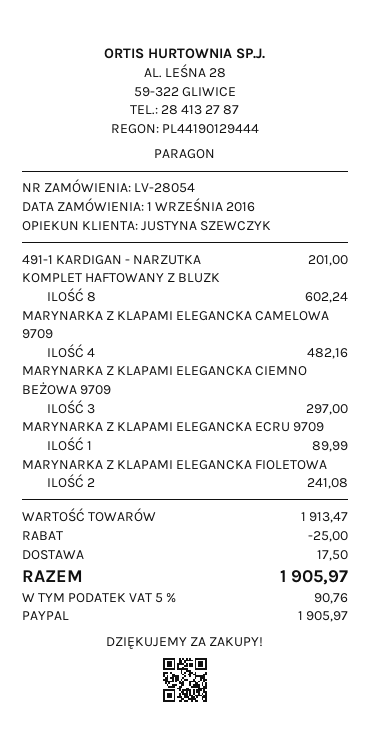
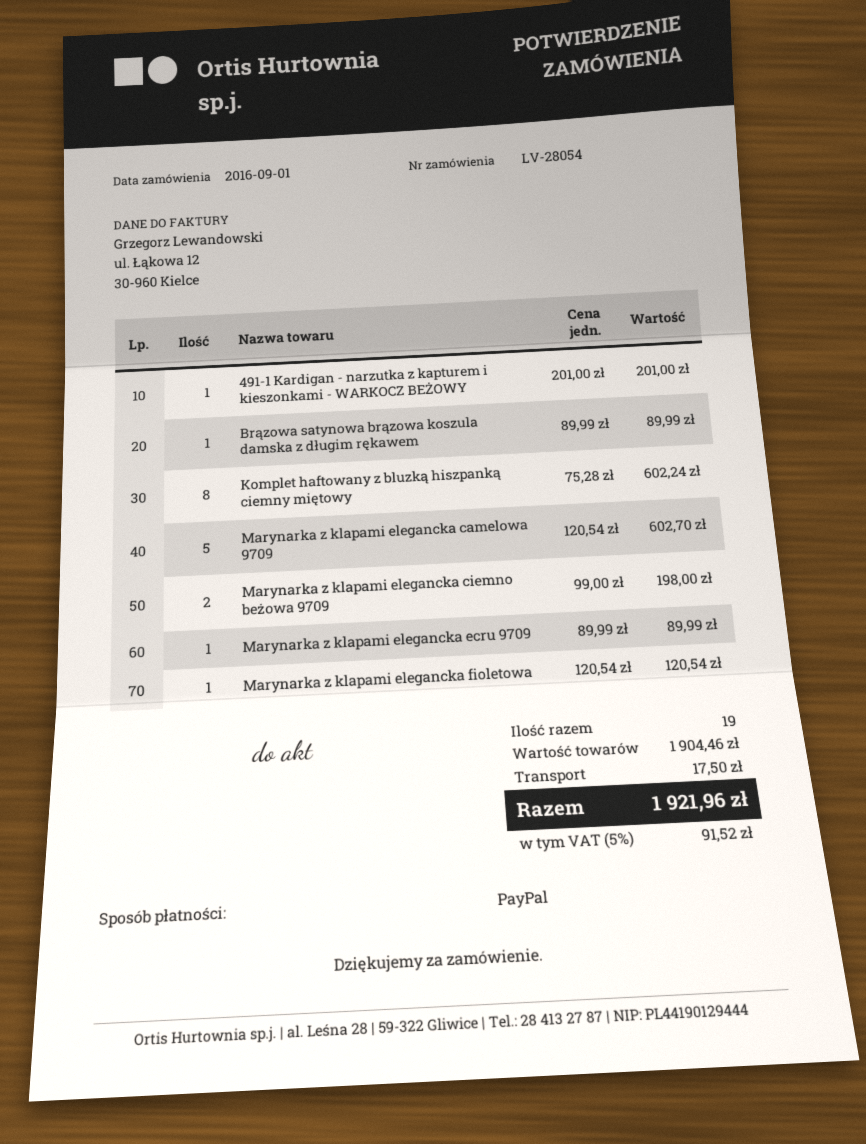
MARYNARKA Z KLAPAMI ELEGANCKA CAMELOWA 9709: 4 for 482.16 -> 5 for 602.70
MARYNARKA Z KLAPAMI ELEGANCKA CIEMNO BEŻOWA 9709: 3 for 297.00 -> 2 for 198.00
MARYNARKA Z KLAPAMI ELEGANCKA FIOLETOWA: 2 for 241.08 -> 1 for 120.54
Brązowa satynowa brązowa koszula damska z długim rękawem: none -> 1 for 89.99
subtotal: 1913.47 -> 1904.46
discount: 25.00 -> none
tax: 5% = 90.76 -> 5% = 91.52
total: 1905.97 -> 1921.96

